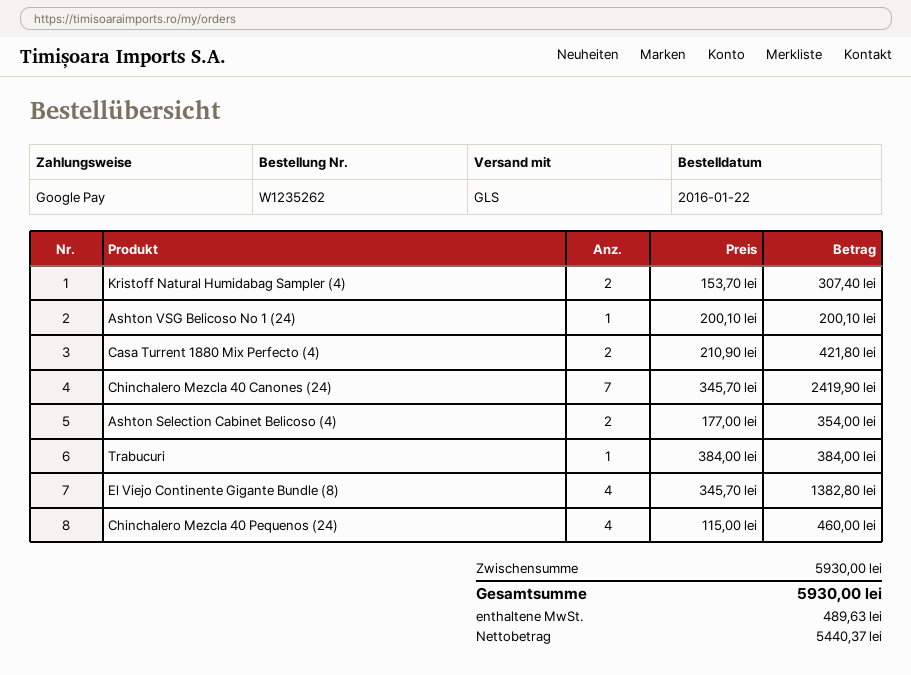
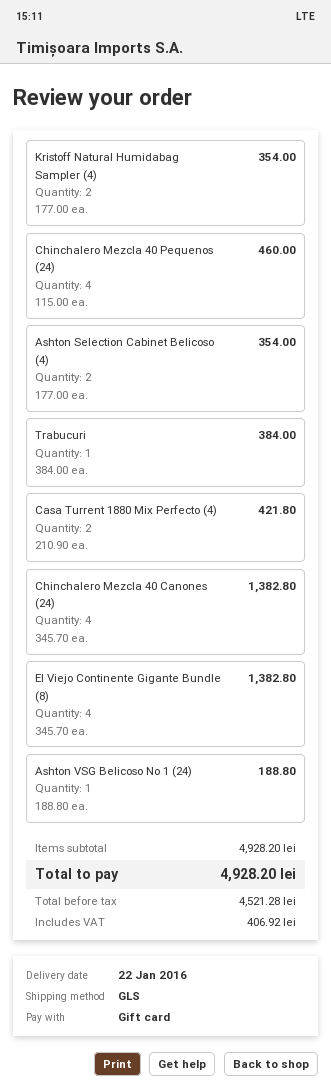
payment method: Google Pay -> gift card
Kristoff Natural Humidabag Sampler (4): 2 x 153.70 = 307.40 -> 2 x 177.00 = 354.00
Ashton VSG Belicoso No 1 (24): 1 x 200.10 = 200.10 -> 1 x 188.80 = 188.80
Chinchalero Mezcla 40 Canones (24): 7 x 345.70 = 2419.90 -> 4 x 345.70 = 1382.80
subtotal: 5930.00 -> 4928.20
net: 5440.37 -> 4521.28
tax: 489.63 -> 406.92
total: 5930.00 -> 4928.20

